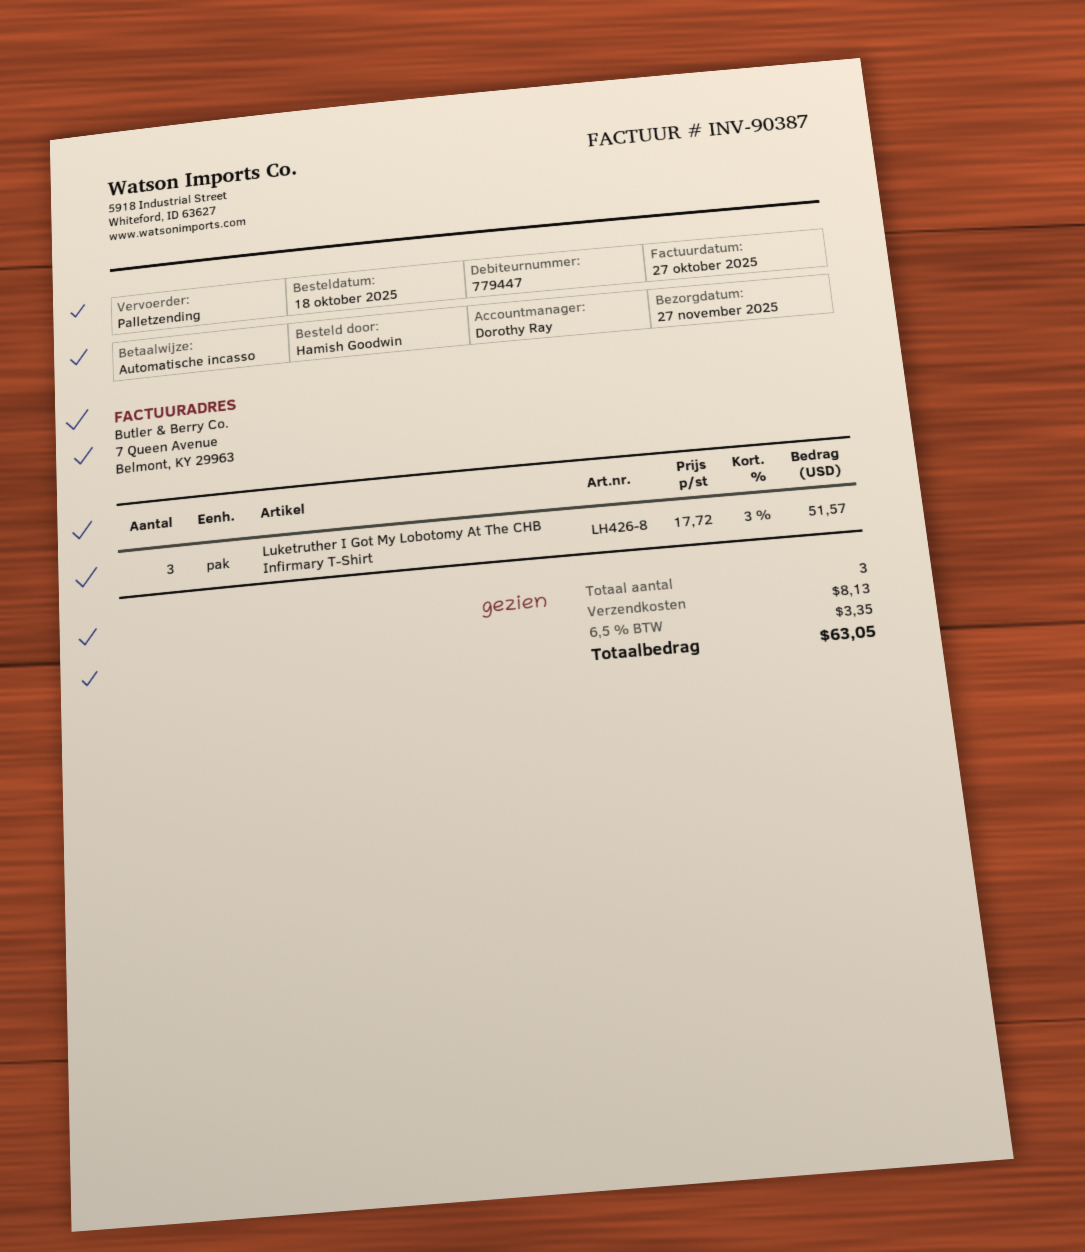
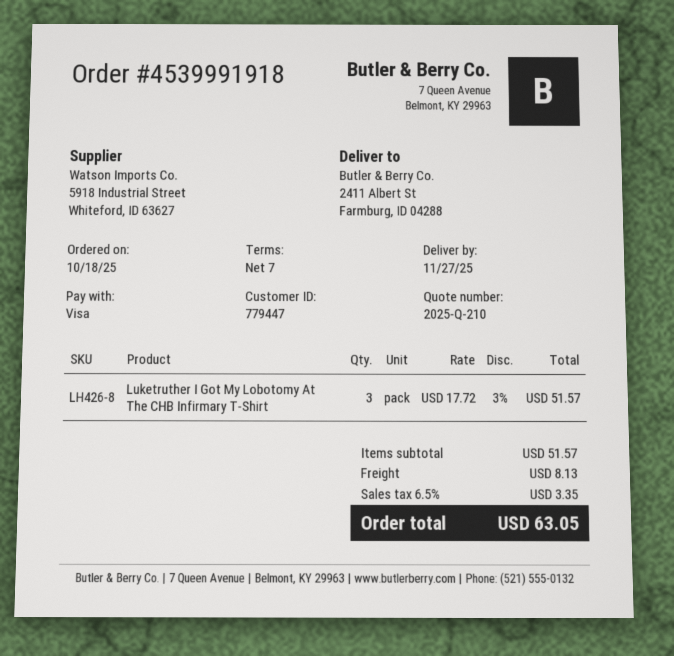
payment method: direct debit -> Visa

